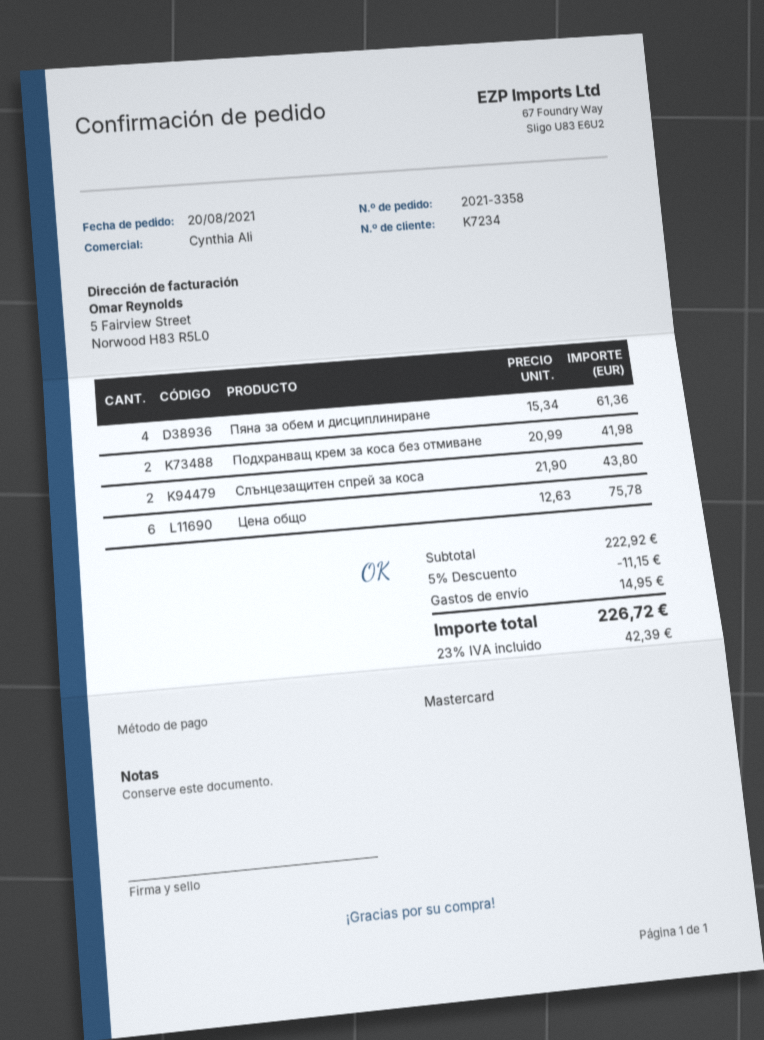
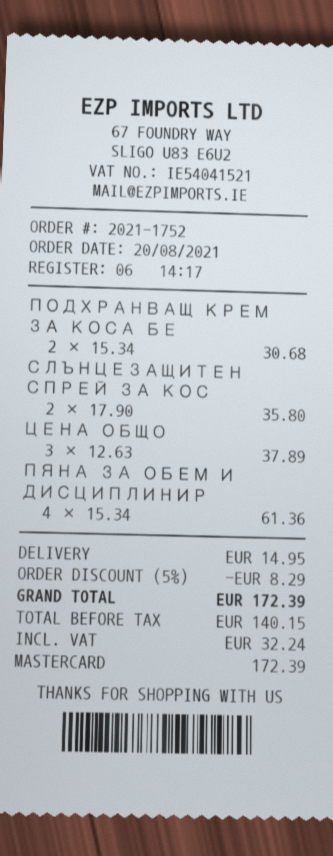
order number: 2021-3358 -> 2021-1752
Подхранващ крем за коса без отмиване: 2 x 20.99 = 41.98 -> 2 x 15.34 = 30.68
Слънцезащитен спрей за коса: 2 x 21.90 = 43.80 -> 2 x 17.90 = 35.80
Цена общо: 6 x 12.63 = 75.78 -> 3 x 12.63 = 37.89
discount: 5% = 11.15 -> 5% = 8.29
tax: 42.39 -> 32.24
total: 226.72 -> 172.39

